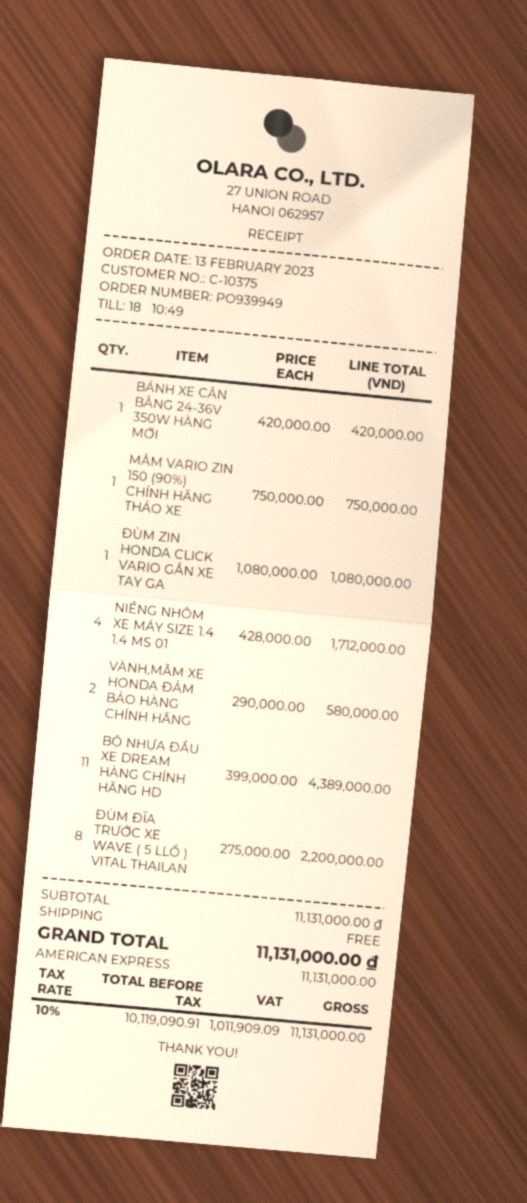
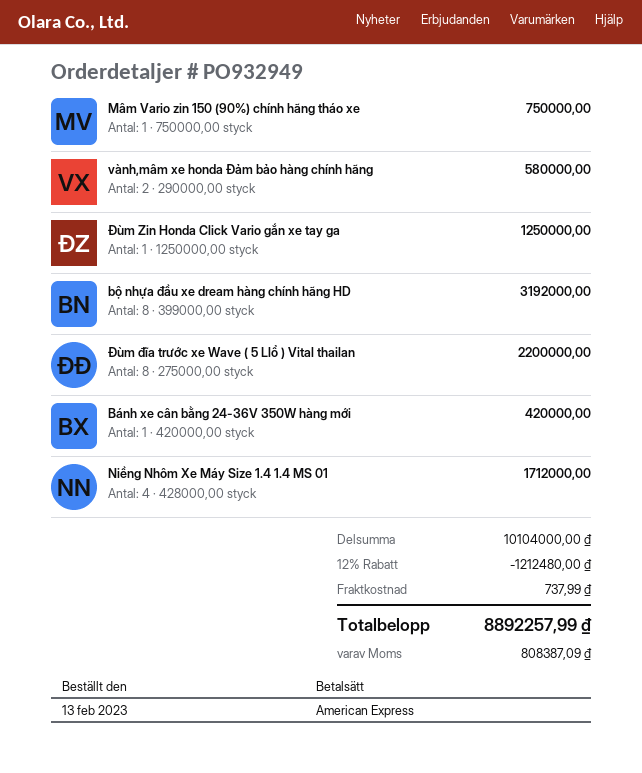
order number: PO939949 -> PO932949
ĐÙM ZIN HONDA CLICK VARIO GẮN XE TAY GA: 1 x 1080000.00 = 1080000.00 -> 1 x 1250000.00 = 1250000.00
BỘ NHỰA ĐẦU XE DREAM HÀNG CHÍNH HÃNG HD: 11 x 399000.00 = 4389000.00 -> 8 x 399000.00 = 3192000.00
subtotal: 11131000.00 -> 10104000.00
discount: none -> 12% = 1212480.00
shipping: 0.00 -> 737.99
tax: 1011909.09 -> 808387.09
total: 11131000.00 -> 8892257.99

